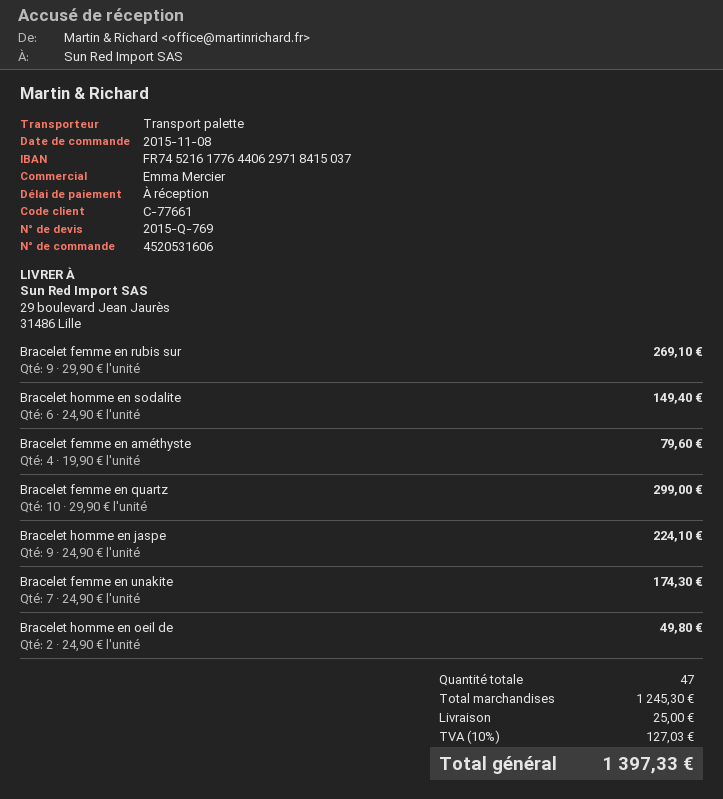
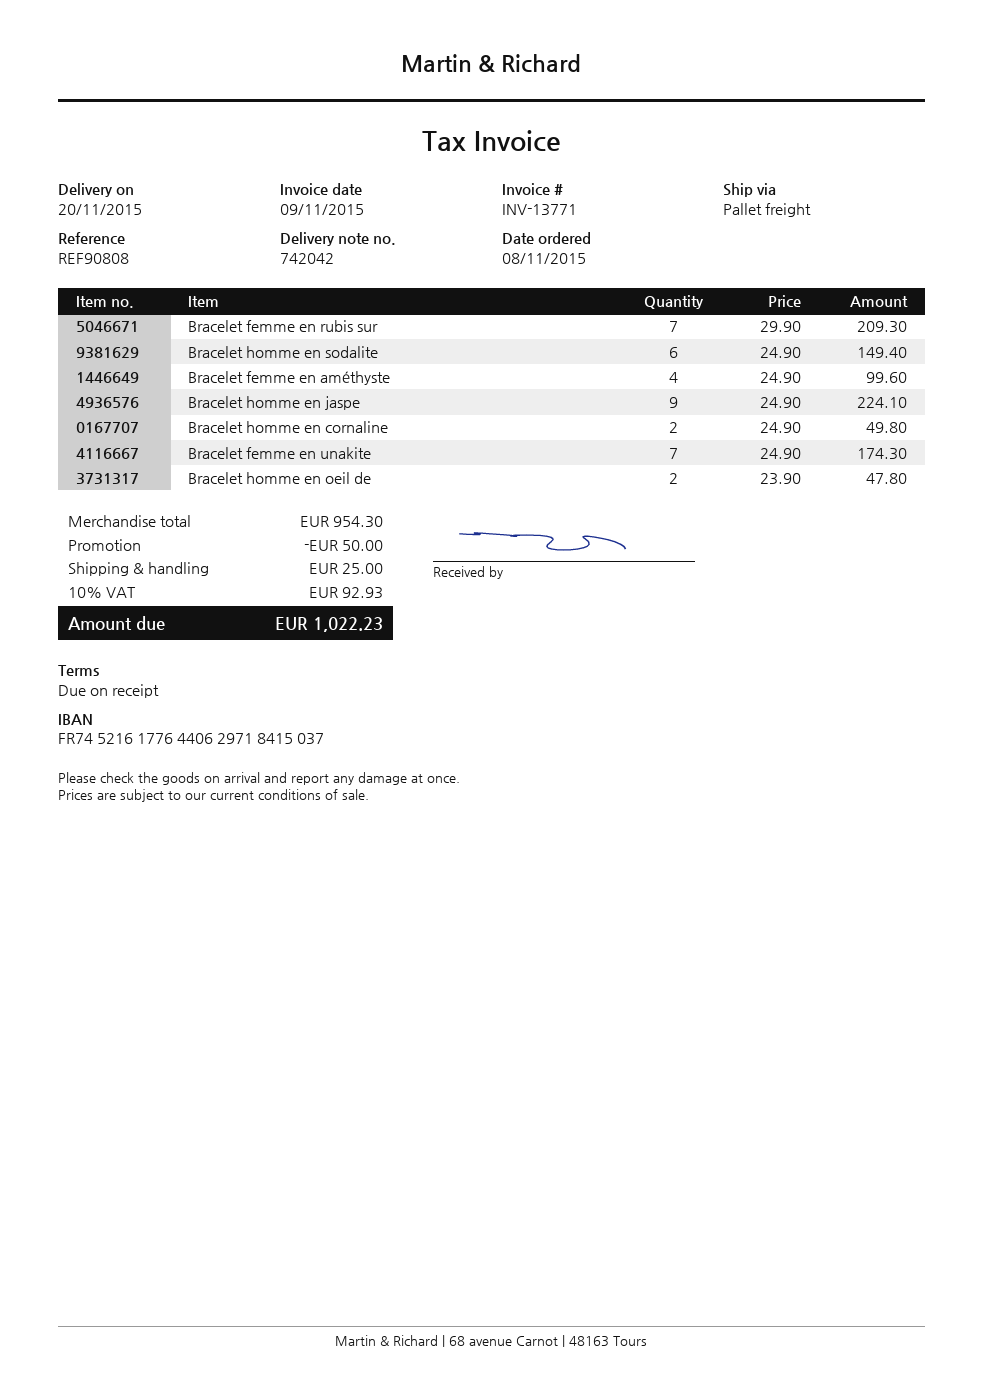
Bracelet femme en rubis sur: 9 x 29.90 = 269.10 -> 7 x 29.90 = 209.30
Bracelet femme en améthyste: 4 x 19.90 = 79.60 -> 4 x 24.90 = 99.60
Bracelet femme en quartz: 10 x 29.90 = 299.00 -> none
Bracelet homme en oeil de: 2 x 24.90 = 49.80 -> 2 x 23.90 = 47.80
Bracelet homme en cornaline: none -> 2 x 24.90 = 49.80
subtotal: 1245.30 -> 954.30
discount: none -> 50.00
tax: 10% = 127.03 -> 10% = 92.93
total: 1397.33 -> 1022.23

